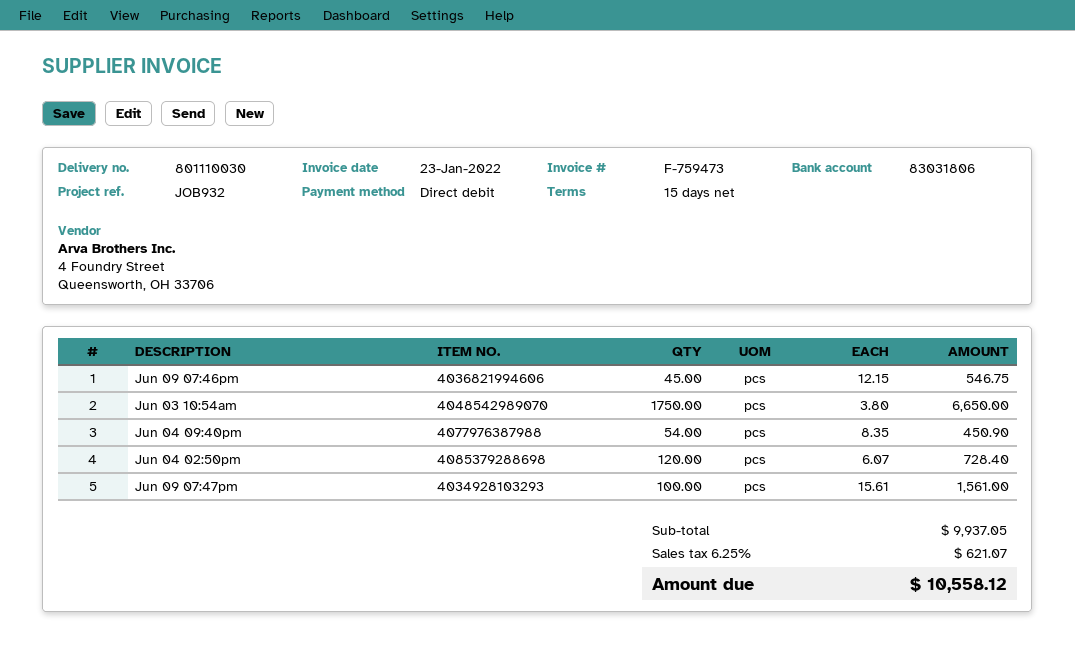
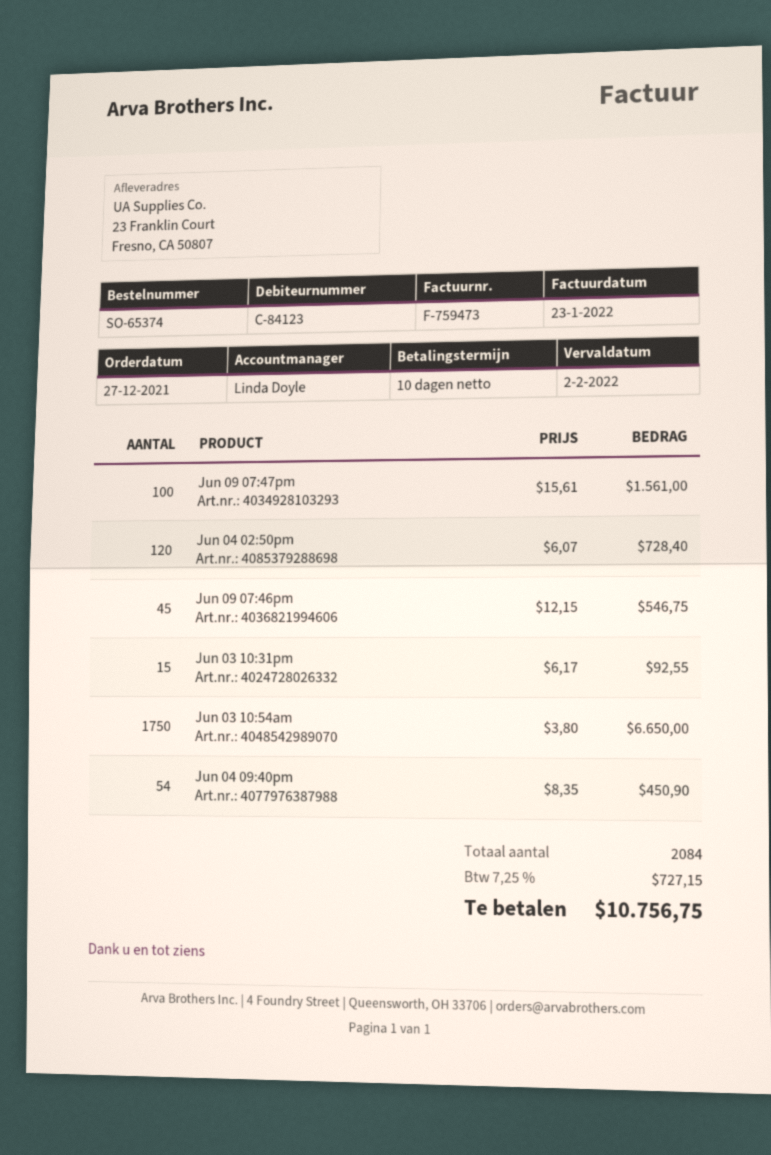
payment terms: 15 days -> 10 days
Jun 03 10:31pm: none -> 15 x 6.17 = 92.55
tax: 6.25% = 621.07 -> 7.25% = 727.15
total: 10558.12 -> 10756.75

